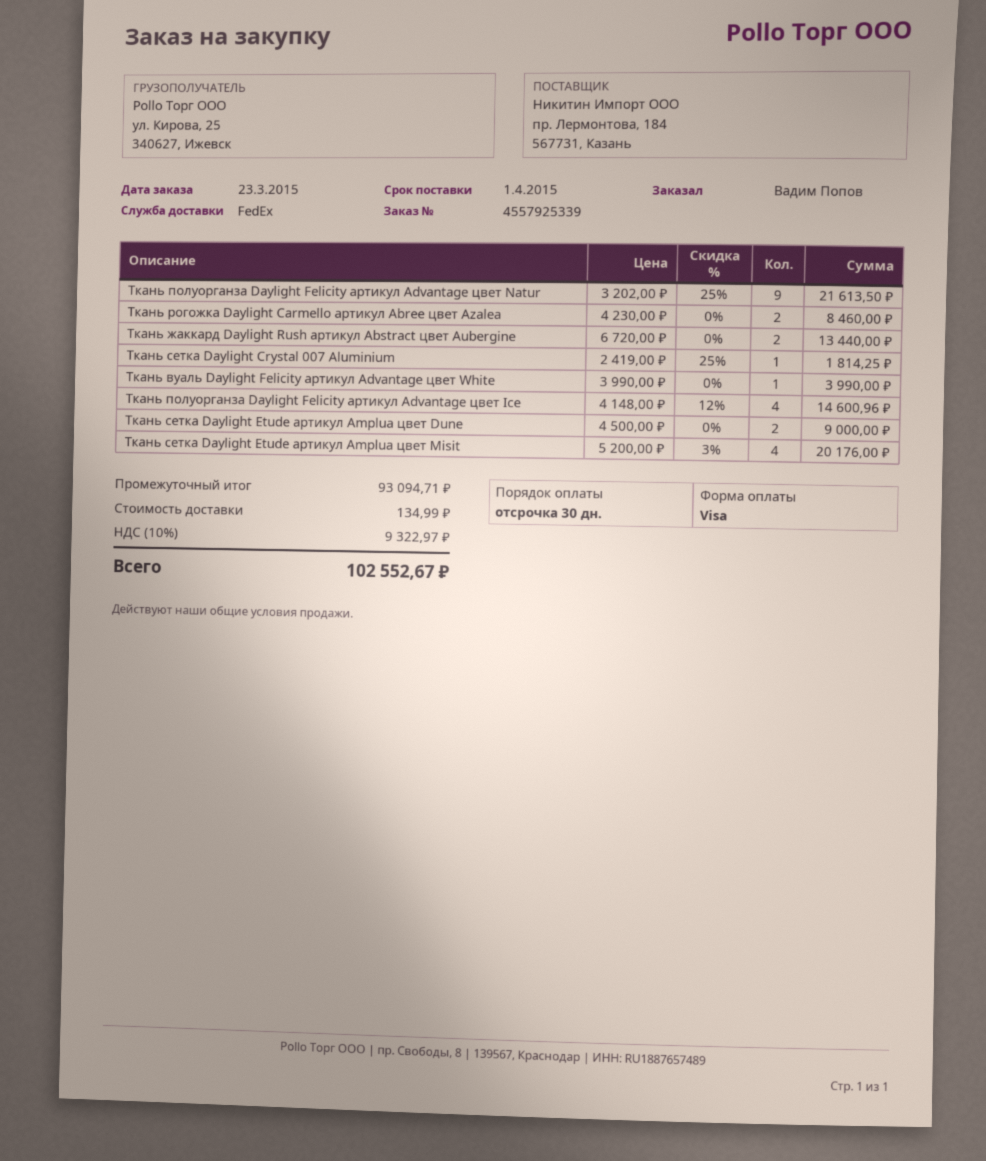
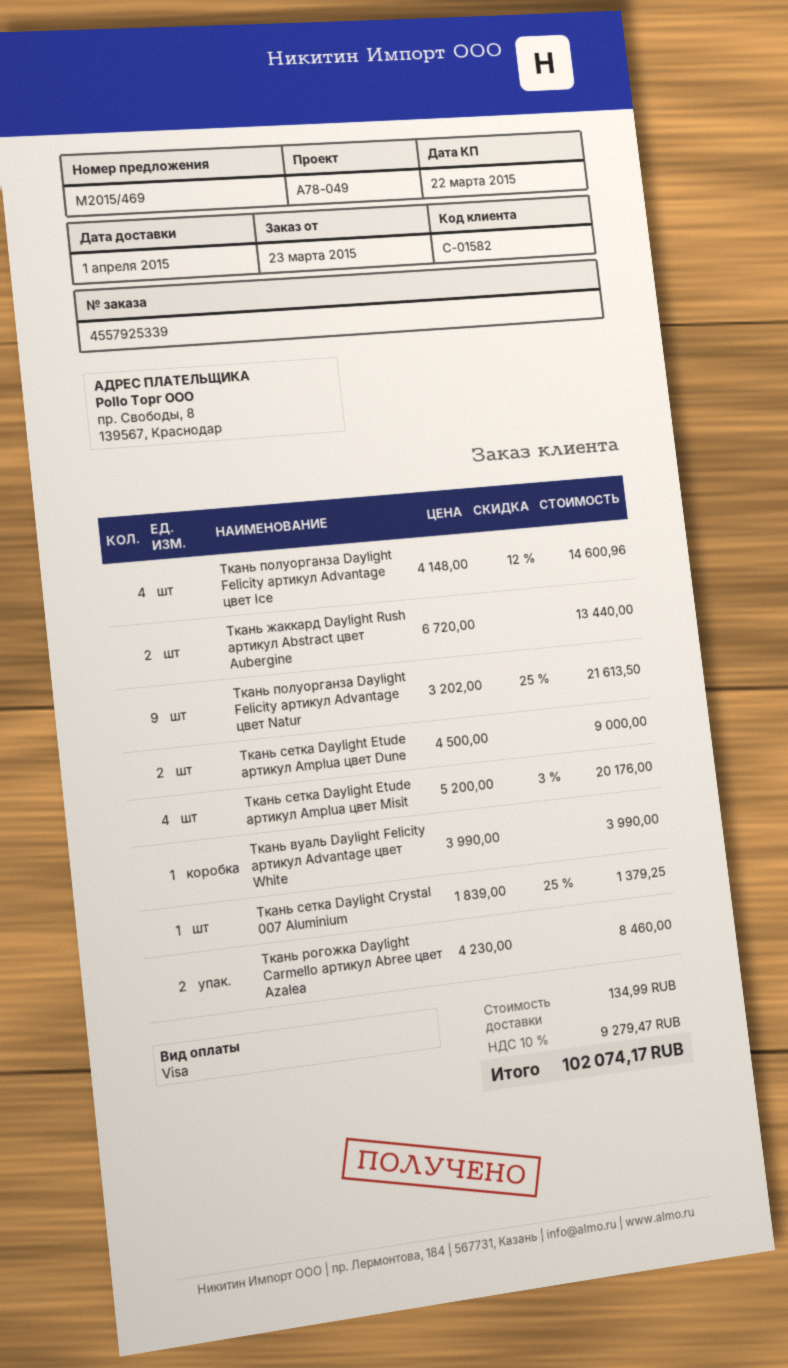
Ткань сетка Daylight Crystal 007 Aluminium: 1 x 2419.00 - 25% = 1814.25 -> 1 x 1839.00 - 25% = 1379.25
tax: 10% = 9322.97 -> 10% = 9279.47
total: 102552.67 -> 102074.17

